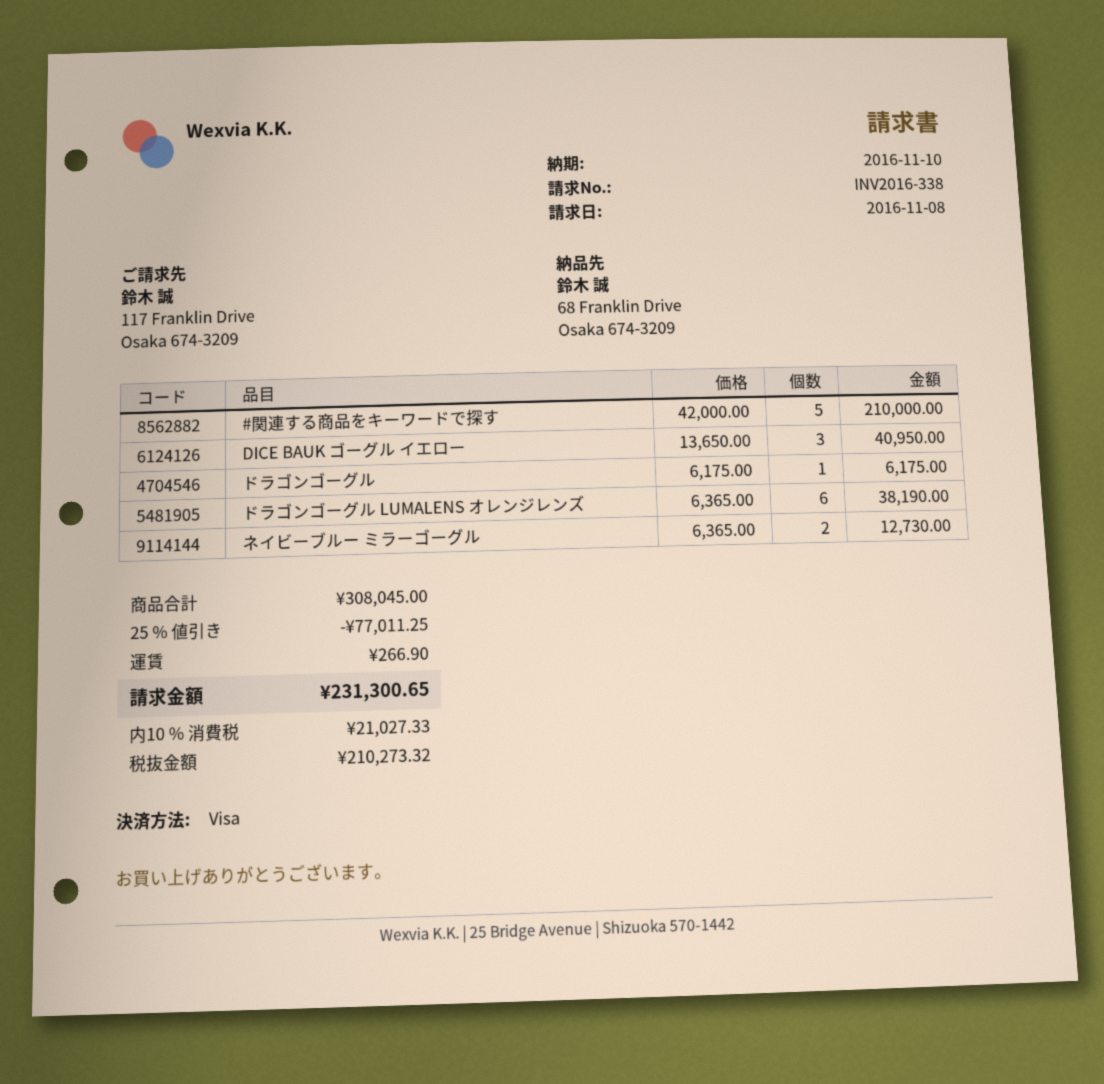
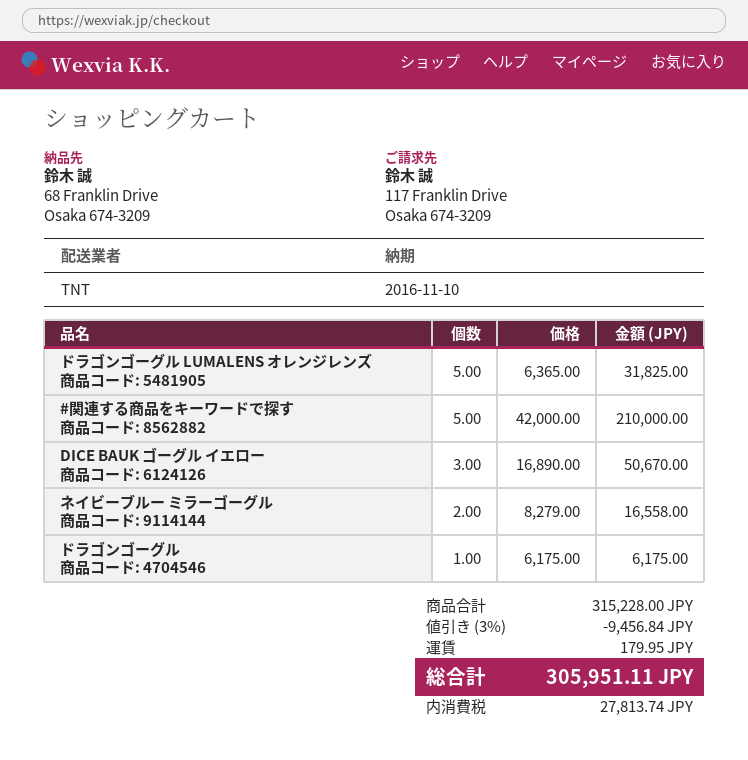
DICE BAUK ゴーグル イエロー: 3 x 13650.00 = 40950.00 -> 3 x 16890.00 = 50670.00
ドラゴンゴーグル LUMALENS オレンジレンズ: 6 x 6365.00 = 38190.00 -> 5 x 6365.00 = 31825.00
ネイビーブルー ミラーゴーグル: 2 x 6365.00 = 12730.00 -> 2 x 8279.00 = 16558.00
subtotal: 308045.00 -> 315228.00
discount: 25% = 77011.25 -> 3% = 9456.84
shipping: 266.90 -> 179.95
tax: 21027.33 -> 27813.74
total: 231300.65 -> 305951.11

